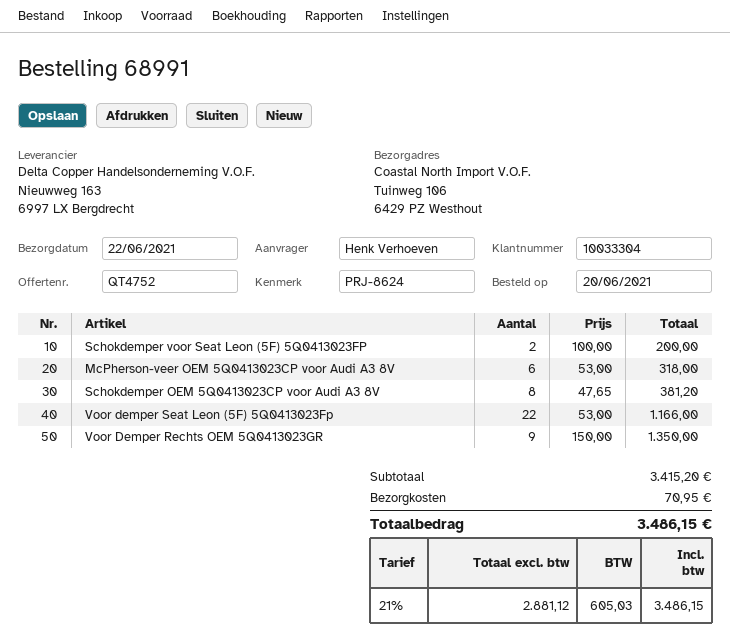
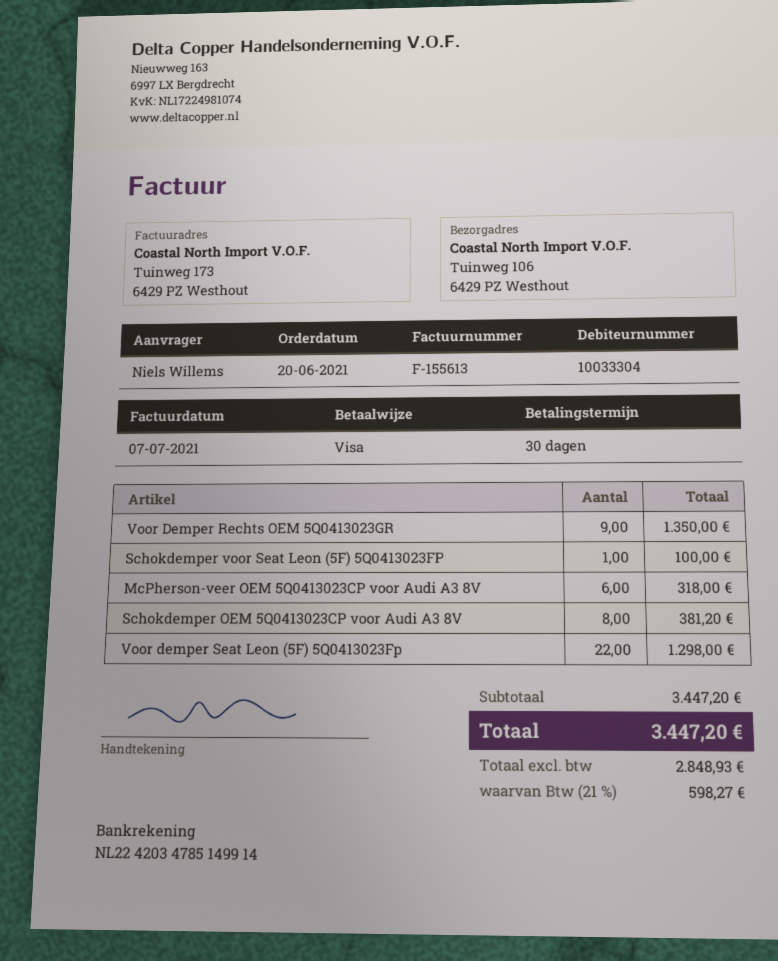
ordered by: Henk Verhoeven -> Niels Willems
Schokdemper voor Seat Leon (5F) 5Q0413023FP: 2 for 200.00 -> 1 for 100.00
Voor demper Seat Leon (5F) 5Q0413023Fp: 22 for 1166.00 -> 22 for 1298.00
subtotal: 3415.20 -> 3447.20
shipping: 70.95 -> none
net: 2881.12 -> 2848.93
tax: 21% = 605.03 -> 21% = 598.27
total: 3486.15 -> 3447.20

